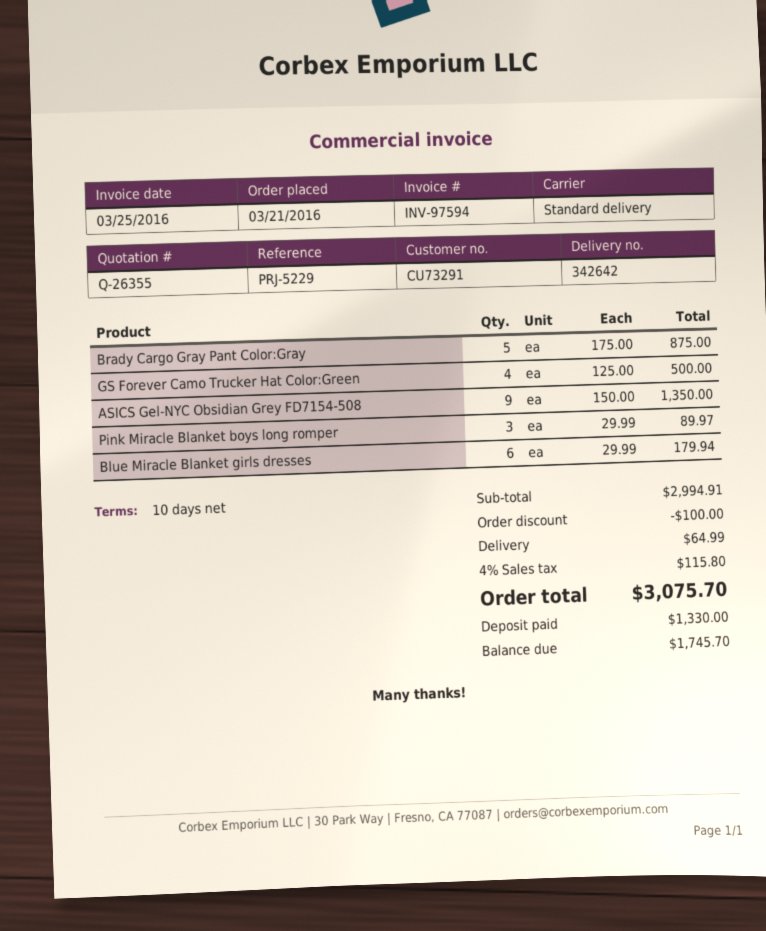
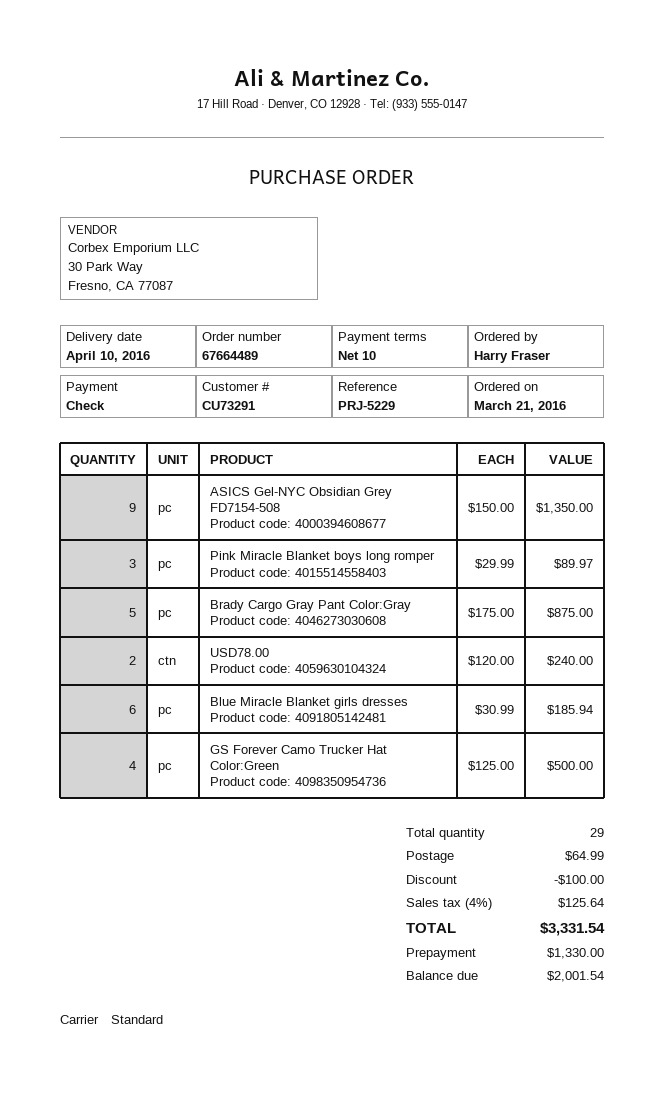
Blue Miracle Blanket girls dresses: 6 x 29.99 = 179.94 -> 6 x 30.99 = 185.94
USD78.00: none -> 2 x 120.00 = 240.00
tax: 4% = 115.80 -> 4% = 125.64
total: 3075.70 -> 3331.54
balance: 1745.70 -> 2001.54

